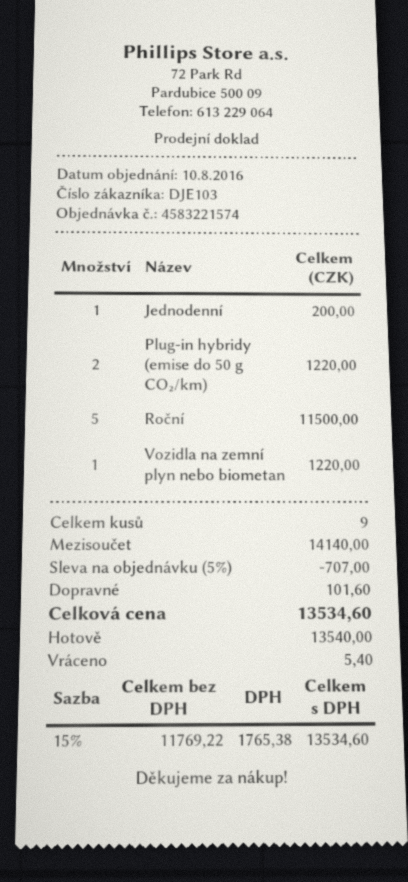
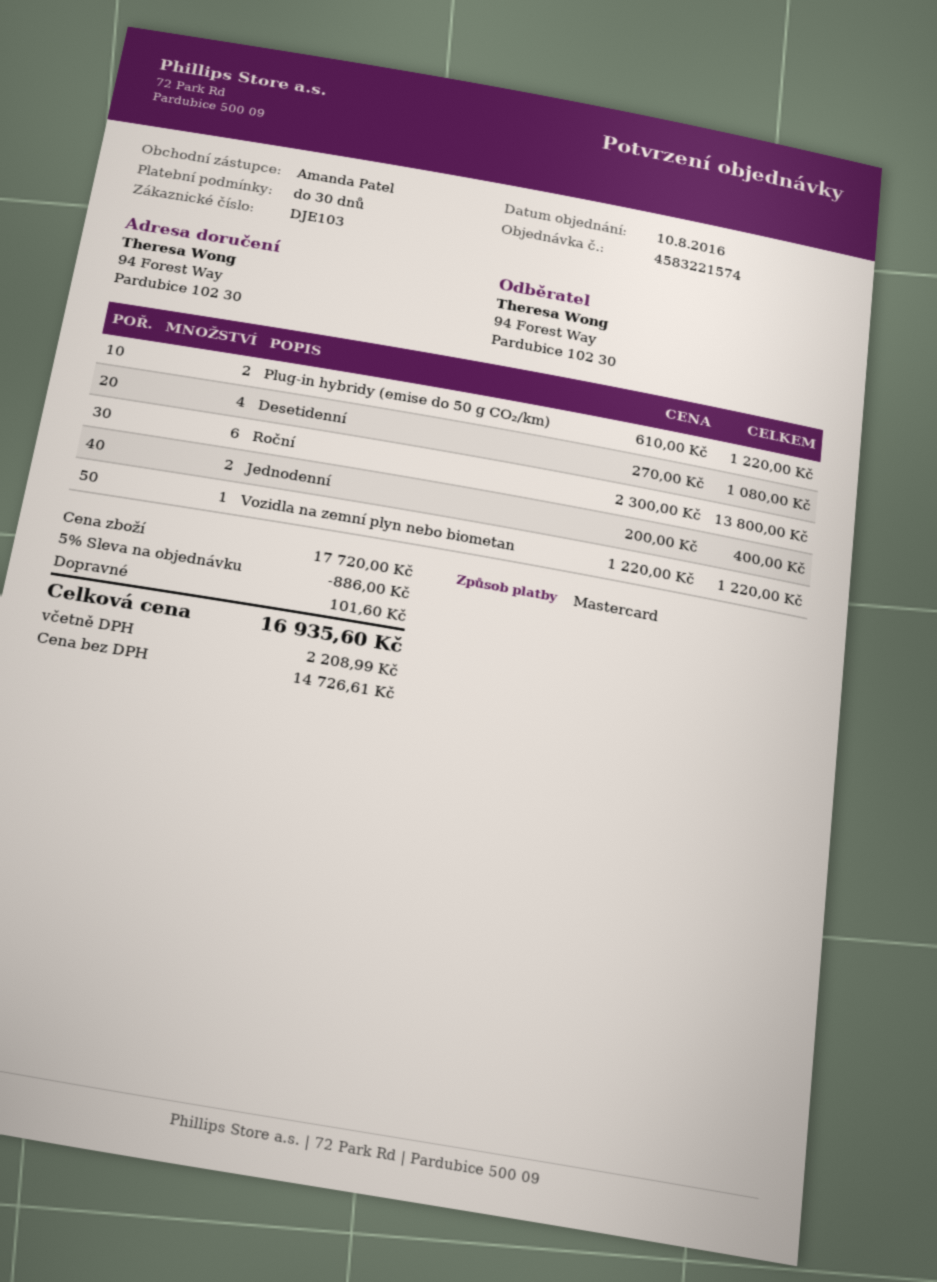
payment method: cash -> Mastercard
Jednodenní: 1 for 200.00 -> 2 for 400.00
Roční: 5 for 11500.00 -> 6 for 13800.00
Desetidenní: none -> 4 for 1080.00
subtotal: 14140.00 -> 17720.00
discount: 5% = 707.00 -> 5% = 886.00
net: 11769.22 -> 14726.61
tax: 1765.38 -> 2208.99
total: 13534.60 -> 16935.60

